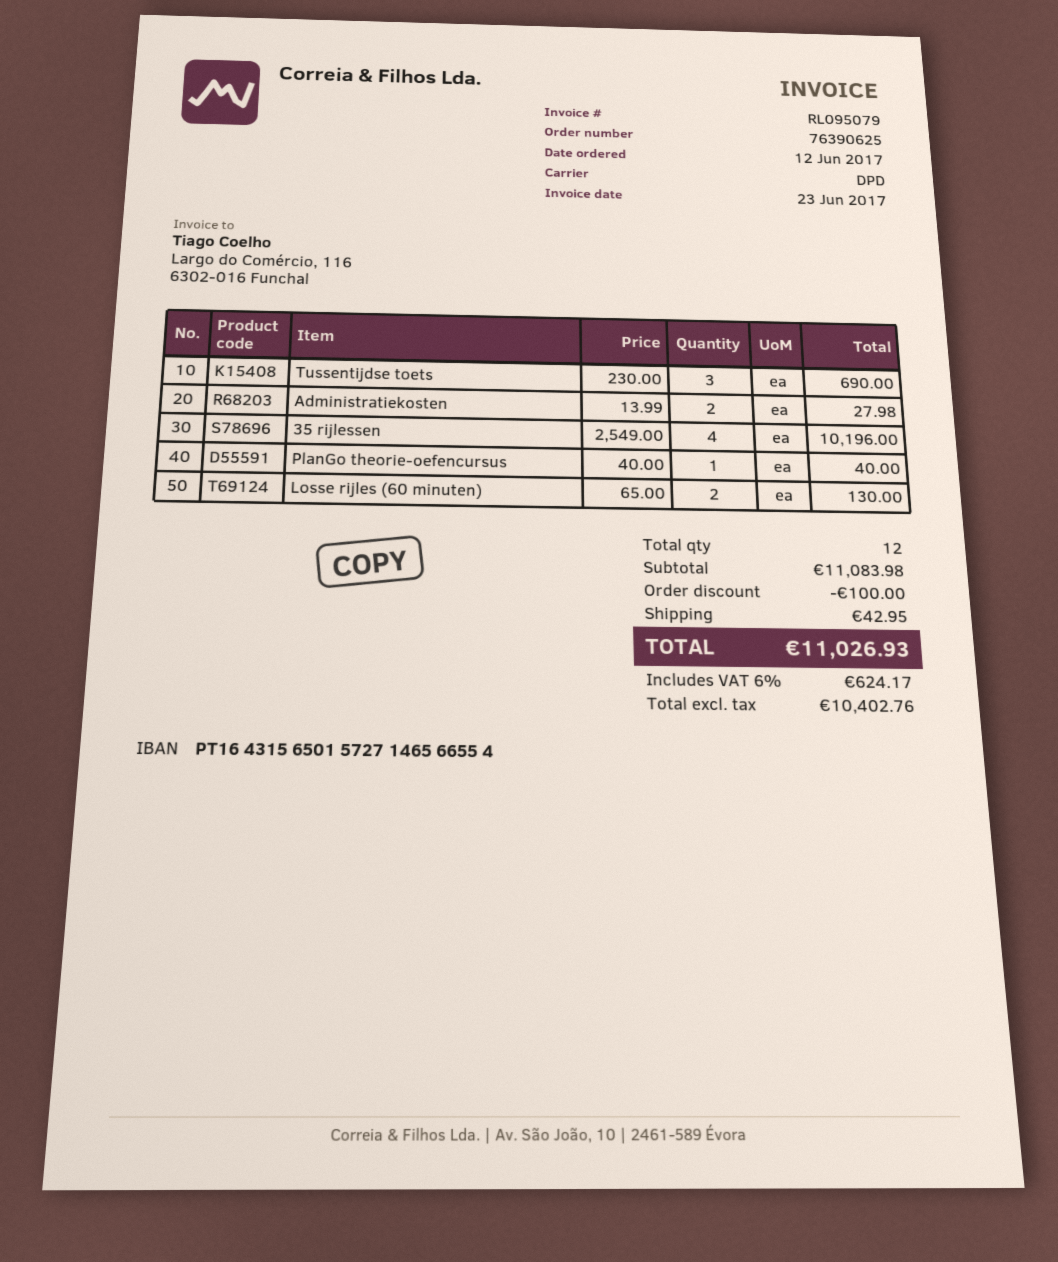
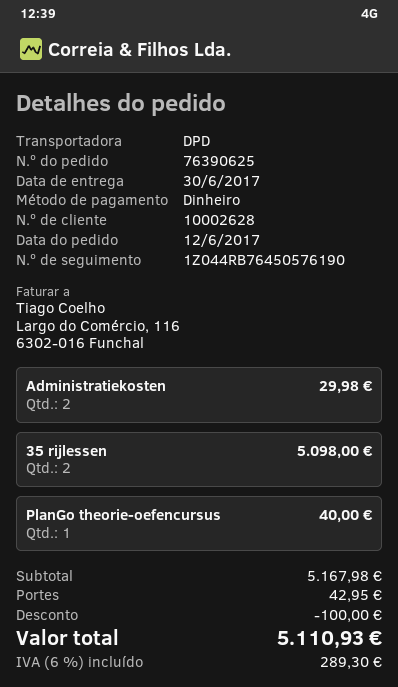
Tussentijdse toets: 3 for 690.00 -> none
Administratiekosten: 2 for 27.98 -> 2 for 29.98
35 rijlessen: 4 for 10196.00 -> 2 for 5098.00
Losse rijles (60 minuten): 2 for 130.00 -> none
subtotal: 11083.98 -> 5167.98
tax: 6% = 624.17 -> 6% = 289.30
total: 11026.93 -> 5110.93

